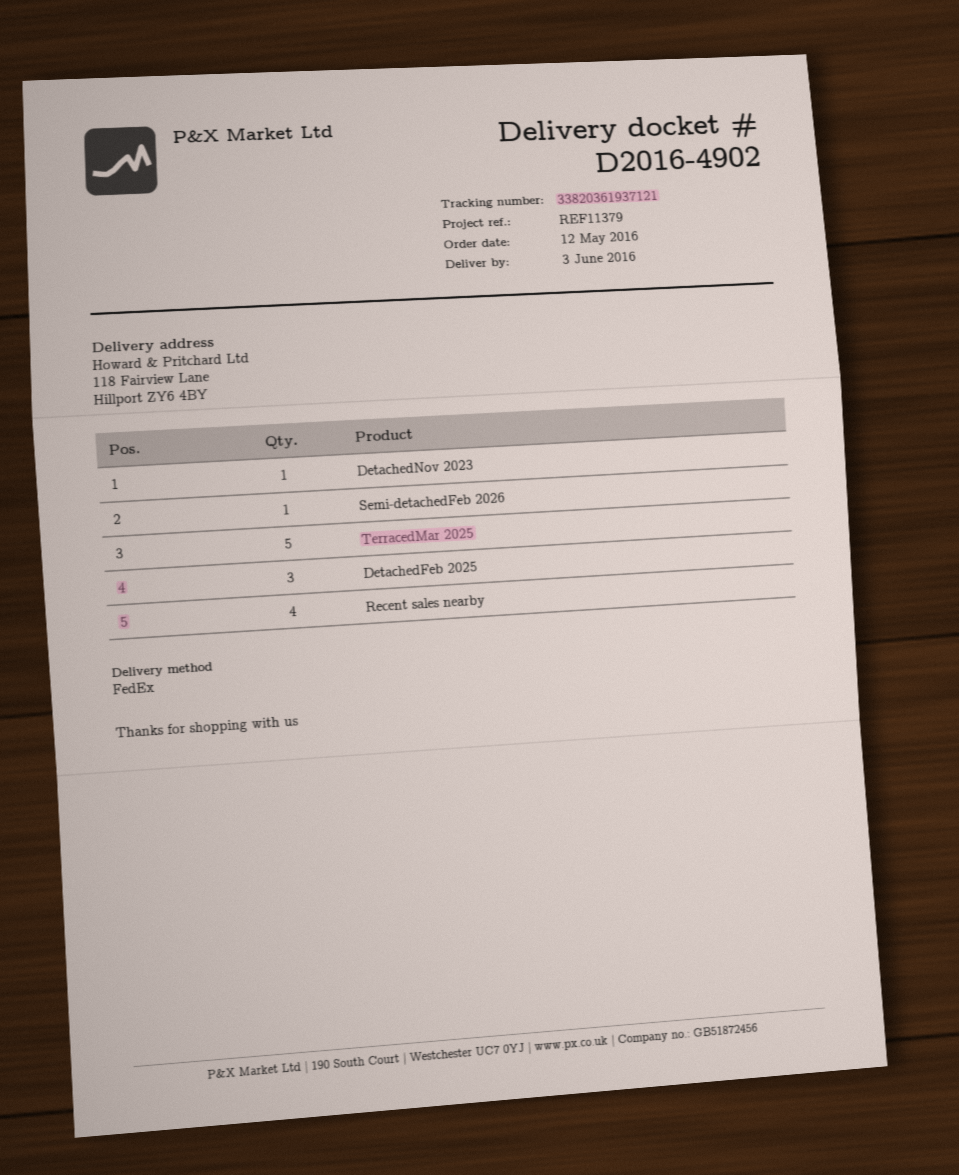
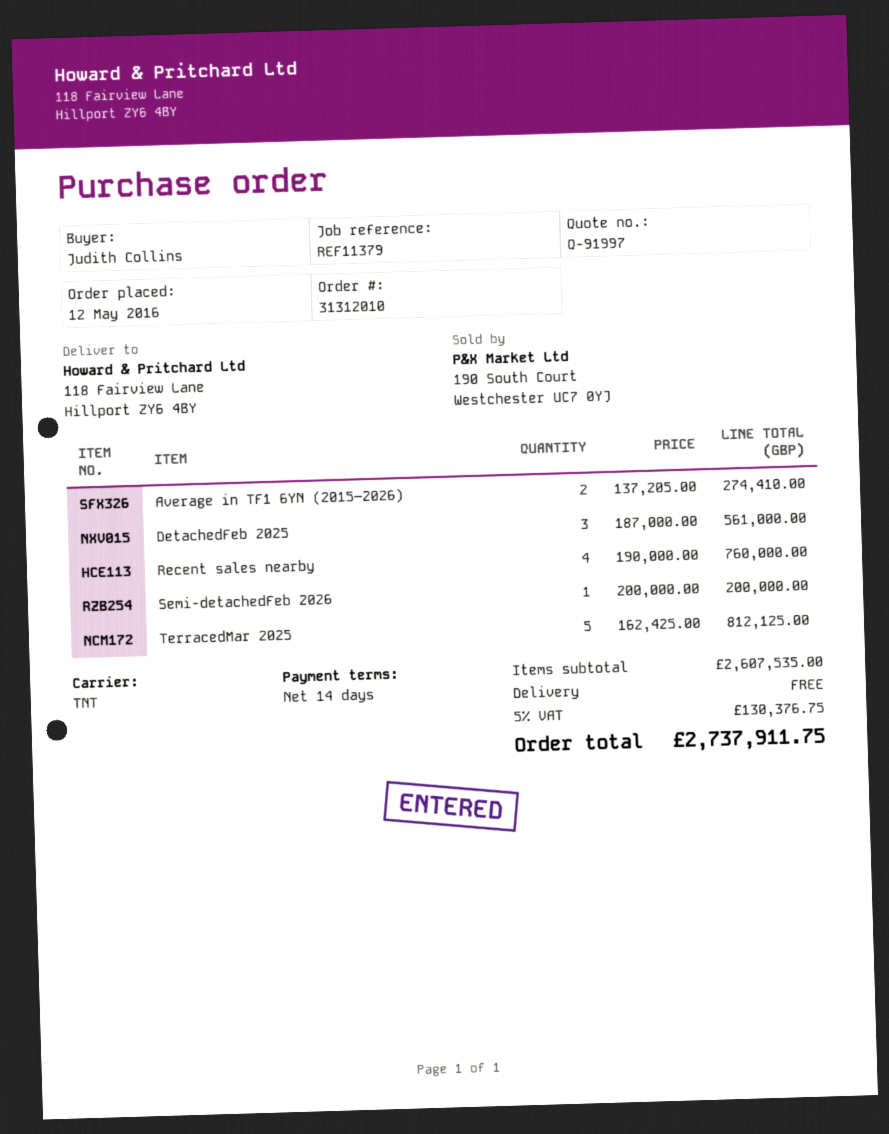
shipping method: FedEx -> TNT
DetachedNov 2023: 1 -> none
Average in TF1 6YN (2015–2026): none -> 2

